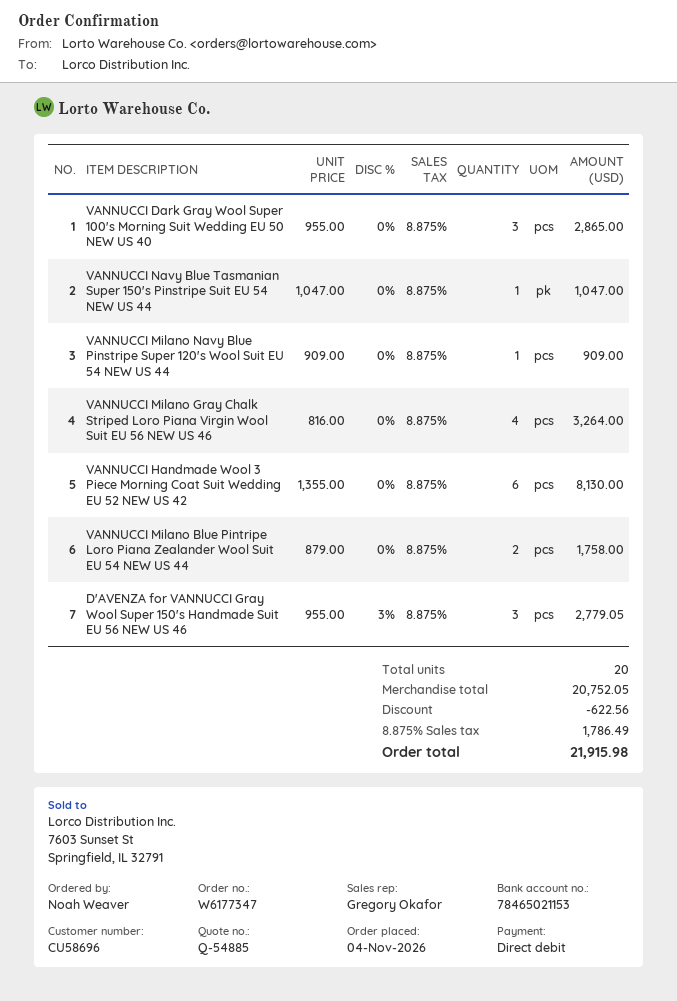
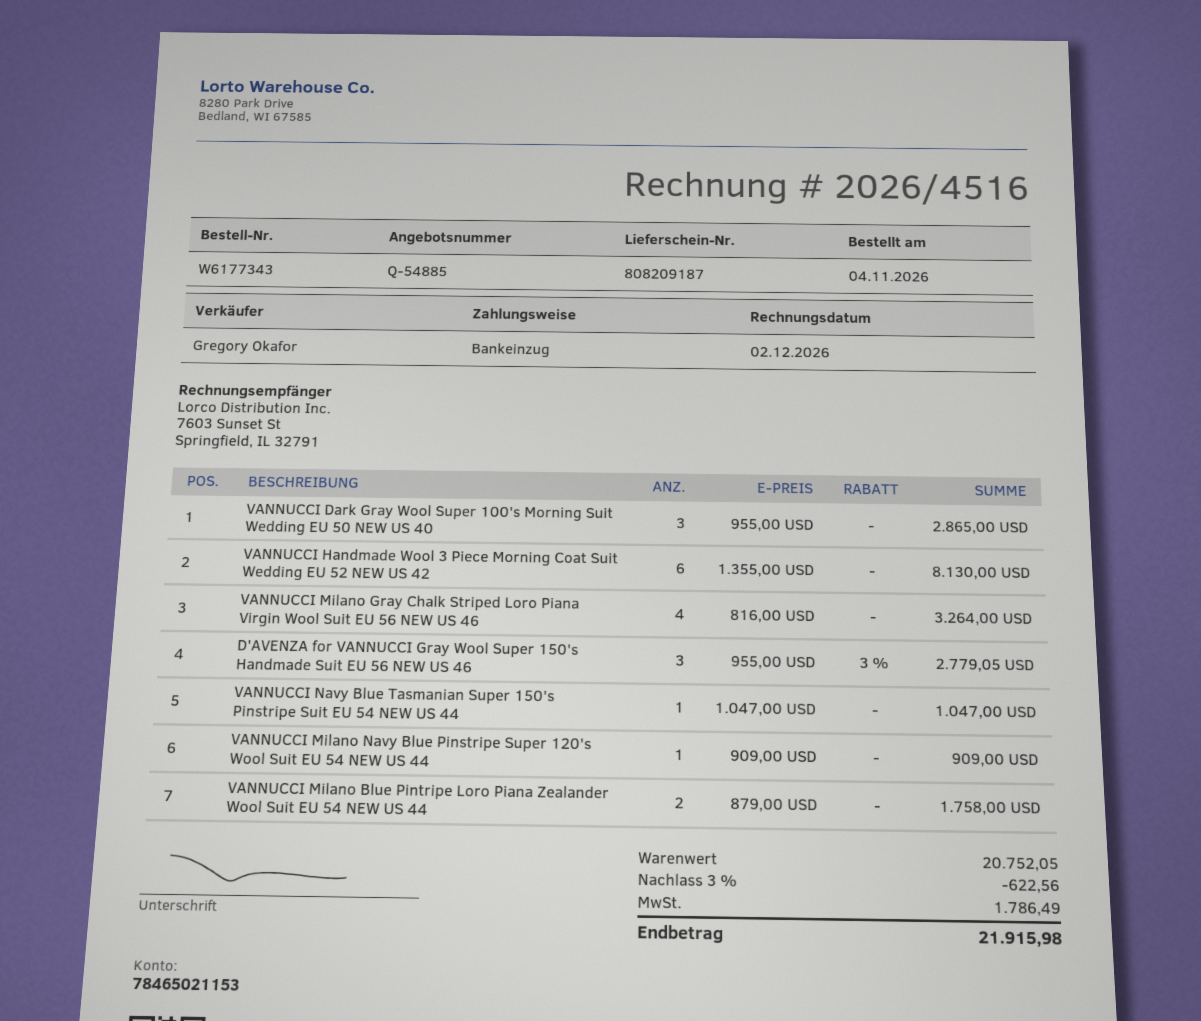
order number: W6177347 -> W6177343

